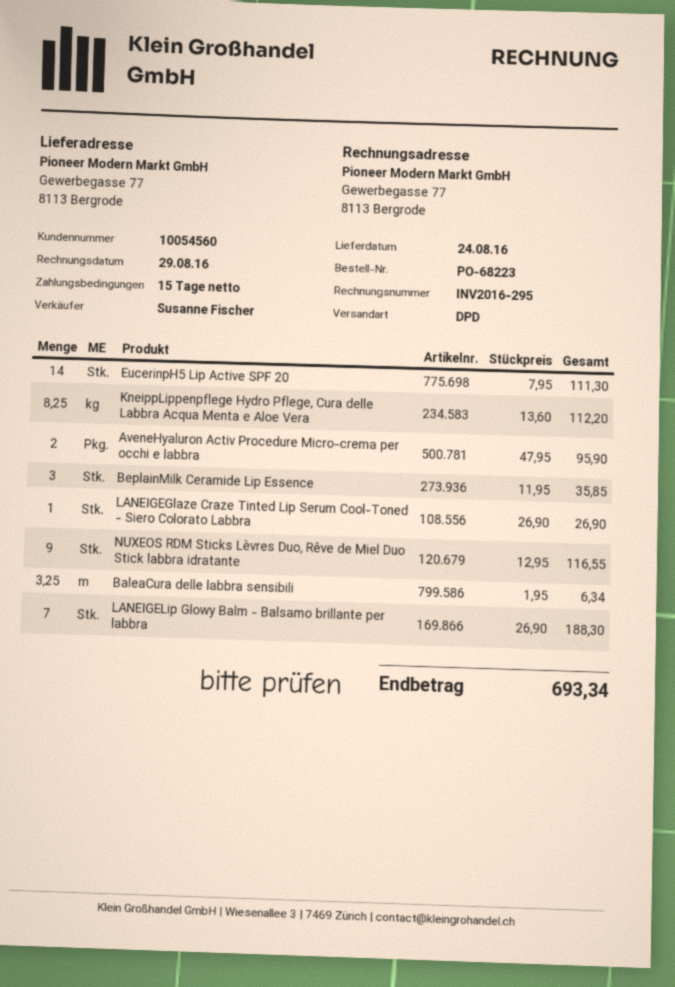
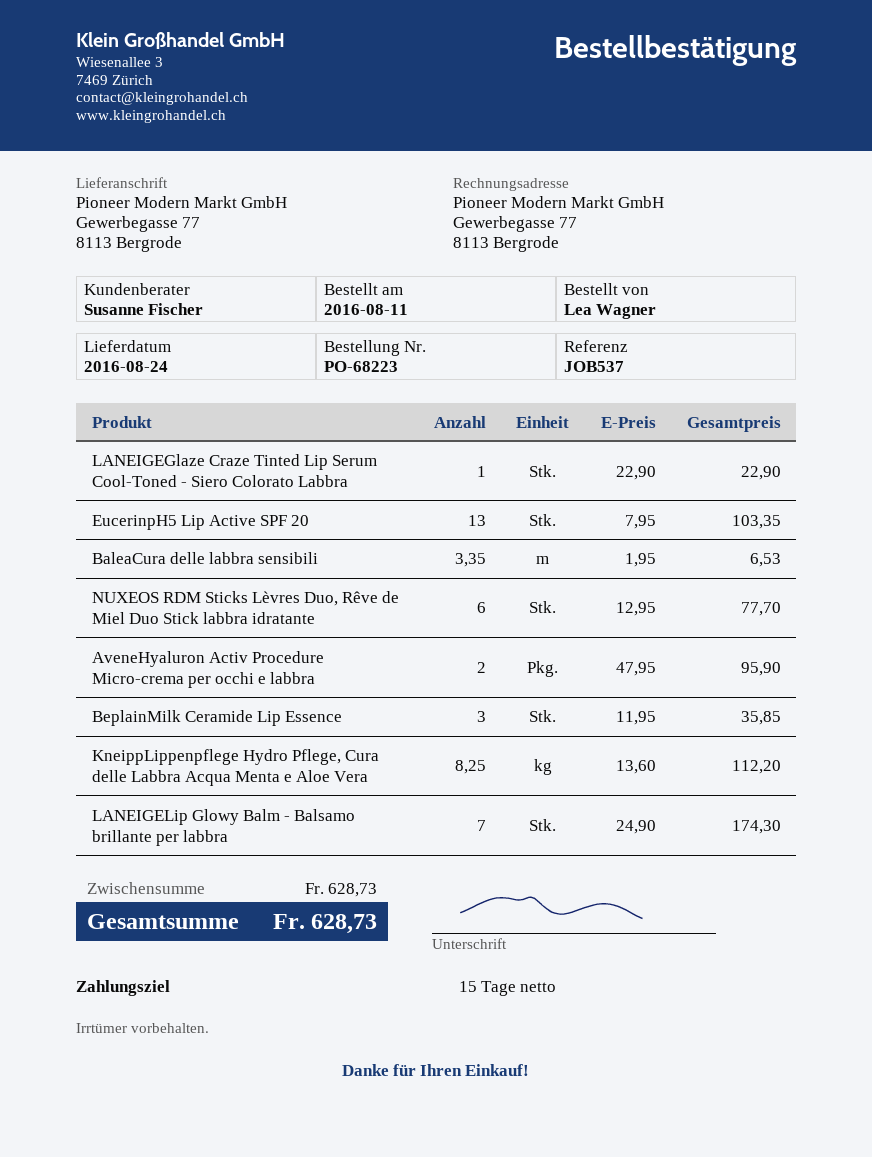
EucerinpH5 Lip Active SPF 20: 14 x 7.95 = 111.30 -> 13 x 7.95 = 103.35
LANEIGEGlaze Craze Tinted Lip Serum Cool-Toned - Siero Colorato Labbra: 1 x 26.90 = 26.90 -> 1 x 22.90 = 22.90
NUXEOS RDM Sticks Lèvres Duo, Rêve de Miel Duo Stick labbra idratante: 9 x 12.95 = 116.55 -> 6 x 12.95 = 77.70
BaleaCura delle labbra sensibili: 3.25 x 1.95 = 6.34 -> 3.35 x 1.95 = 6.53
LANEIGELip Glowy Balm - Balsamo brillante per labbra: 7 x 26.90 = 188.30 -> 7 x 24.90 = 174.30
total: 693.34 -> 628.73

